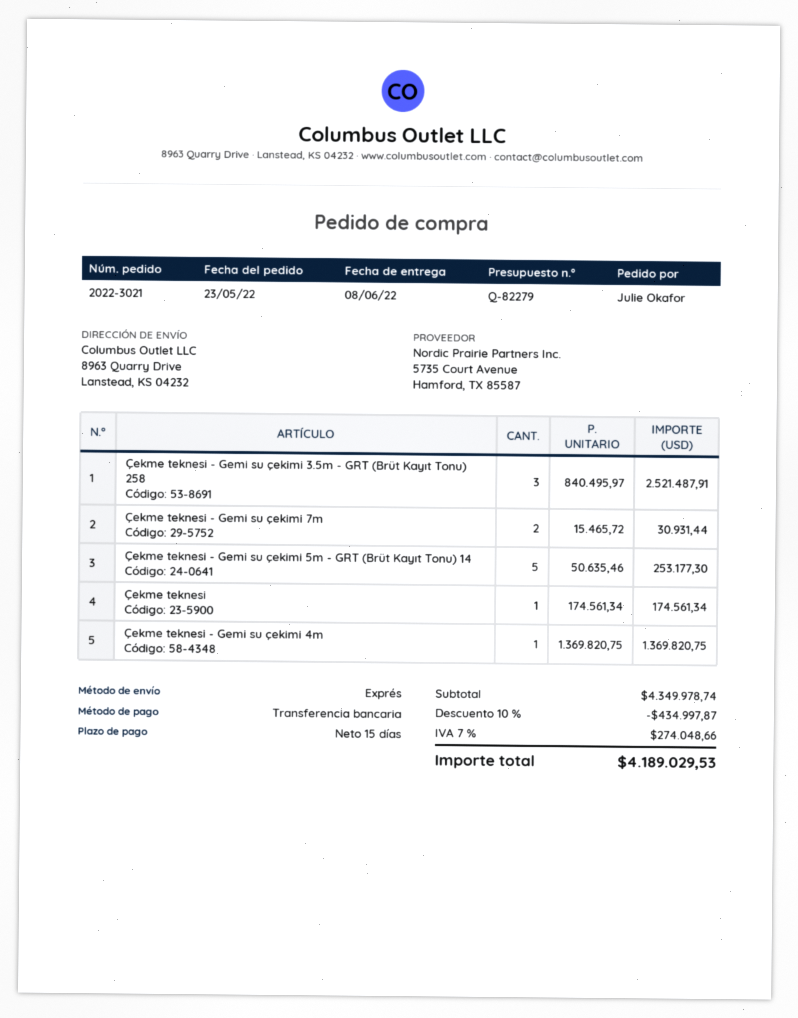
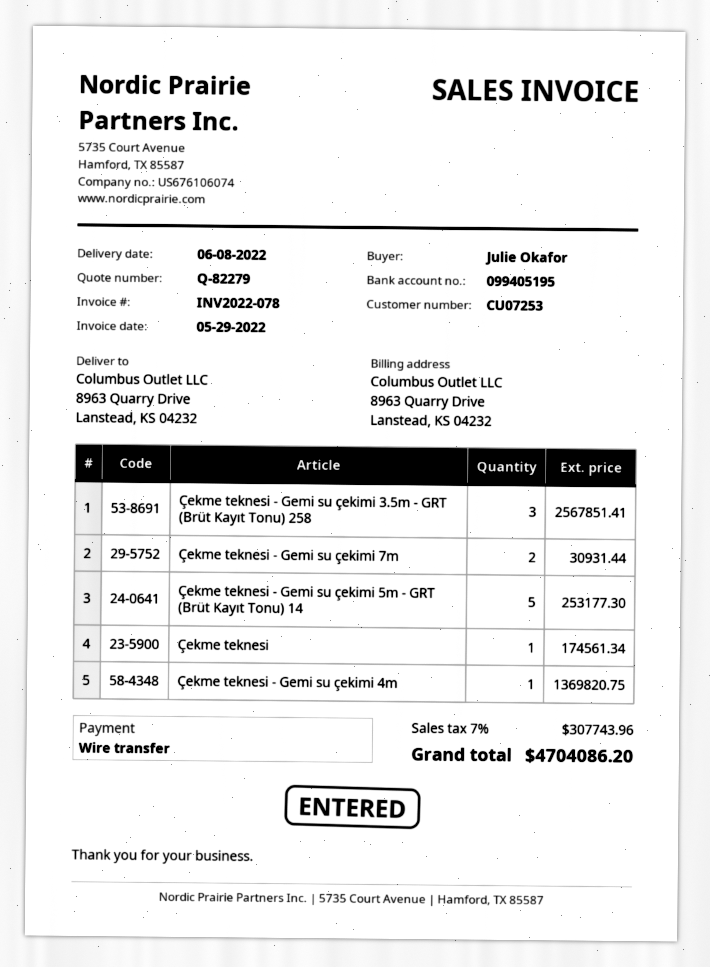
Çekme teknesi - Gemi su çekimi 3.5m - GRT (Brüt Kayıt Tonu) 258: 3 for 2521487.91 -> 3 for 2567851.41
discount: 10% = 434997.87 -> none
tax: 7% = 274048.66 -> 7% = 307743.96
total: 4189029.53 -> 4704086.20

